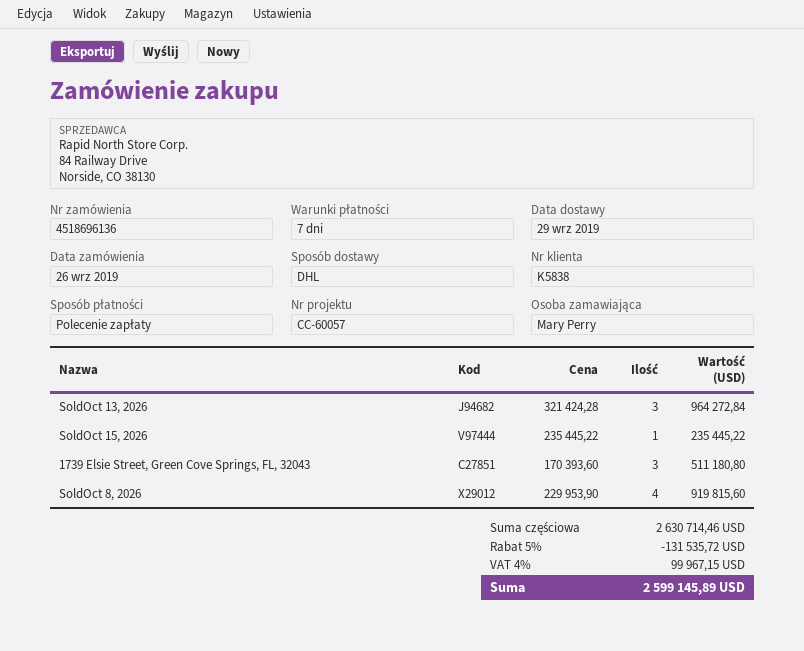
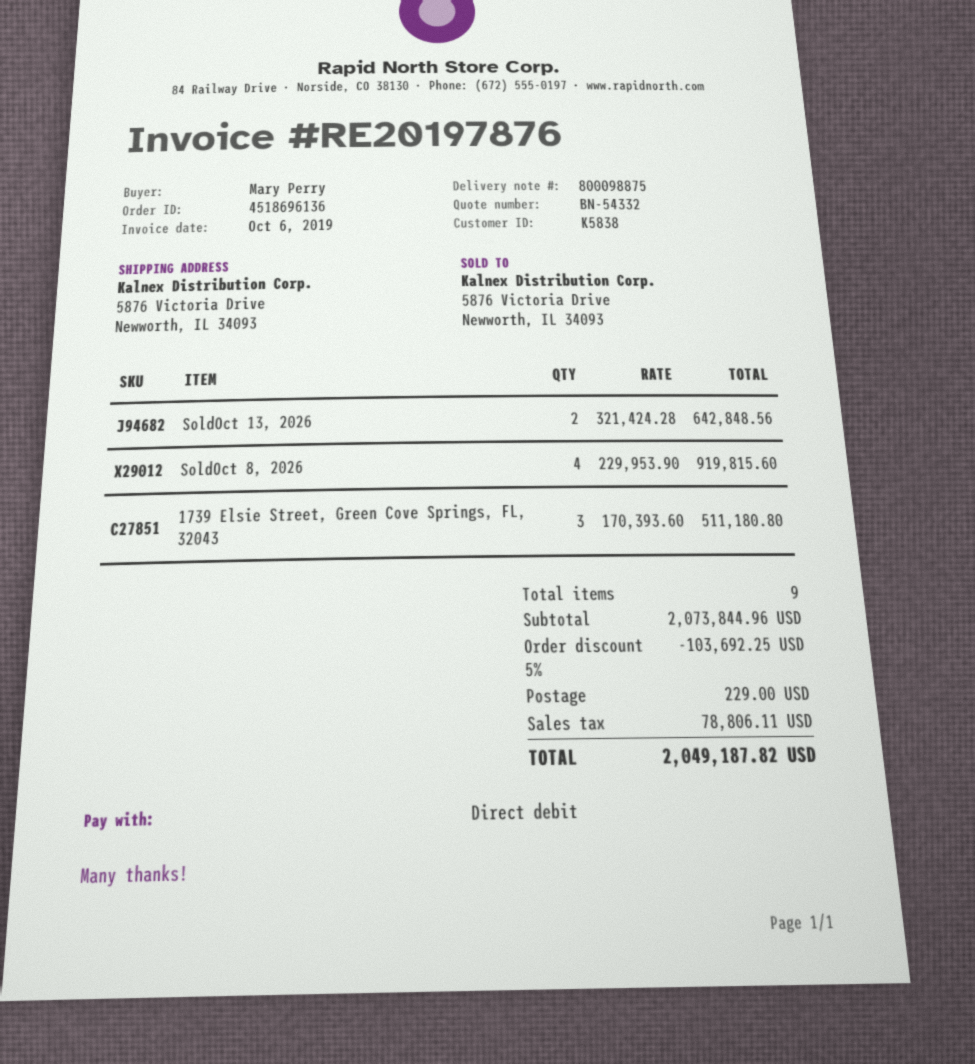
SoldOct 13, 2026: 3 x 321424.28 = 964272.84 -> 2 x 321424.28 = 642848.56
SoldOct 15, 2026: 1 x 235445.22 = 235445.22 -> none
subtotal: 2630714.46 -> 2073844.96
discount: 5% = 131535.72 -> 5% = 103692.25
shipping: none -> 229.00
tax: 99967.15 -> 78806.11
total: 2599145.89 -> 2049187.82

